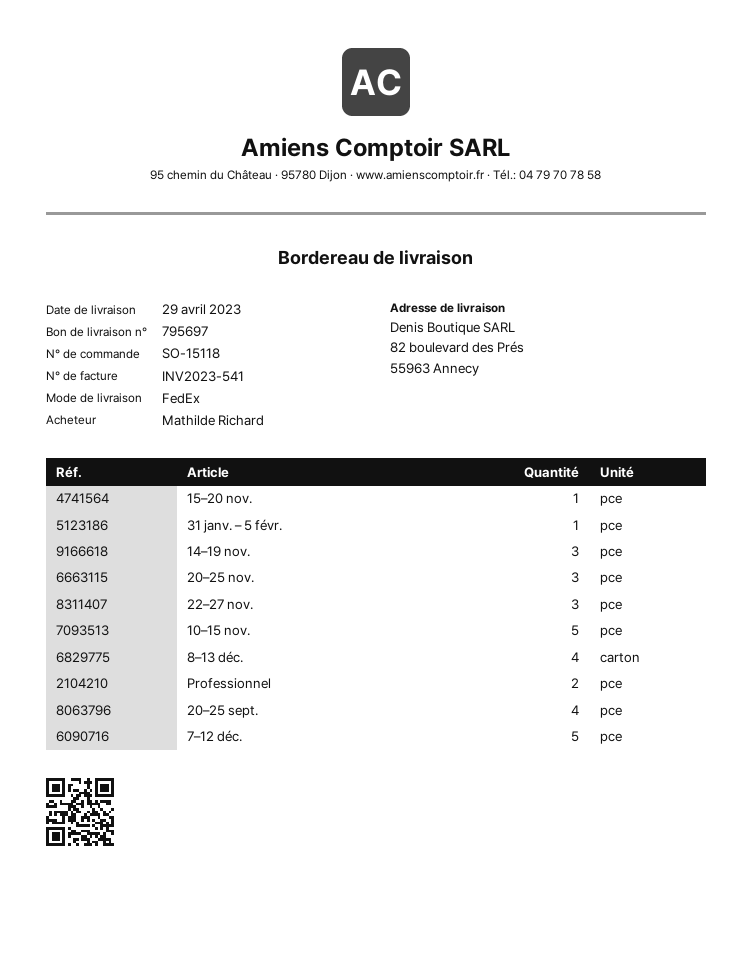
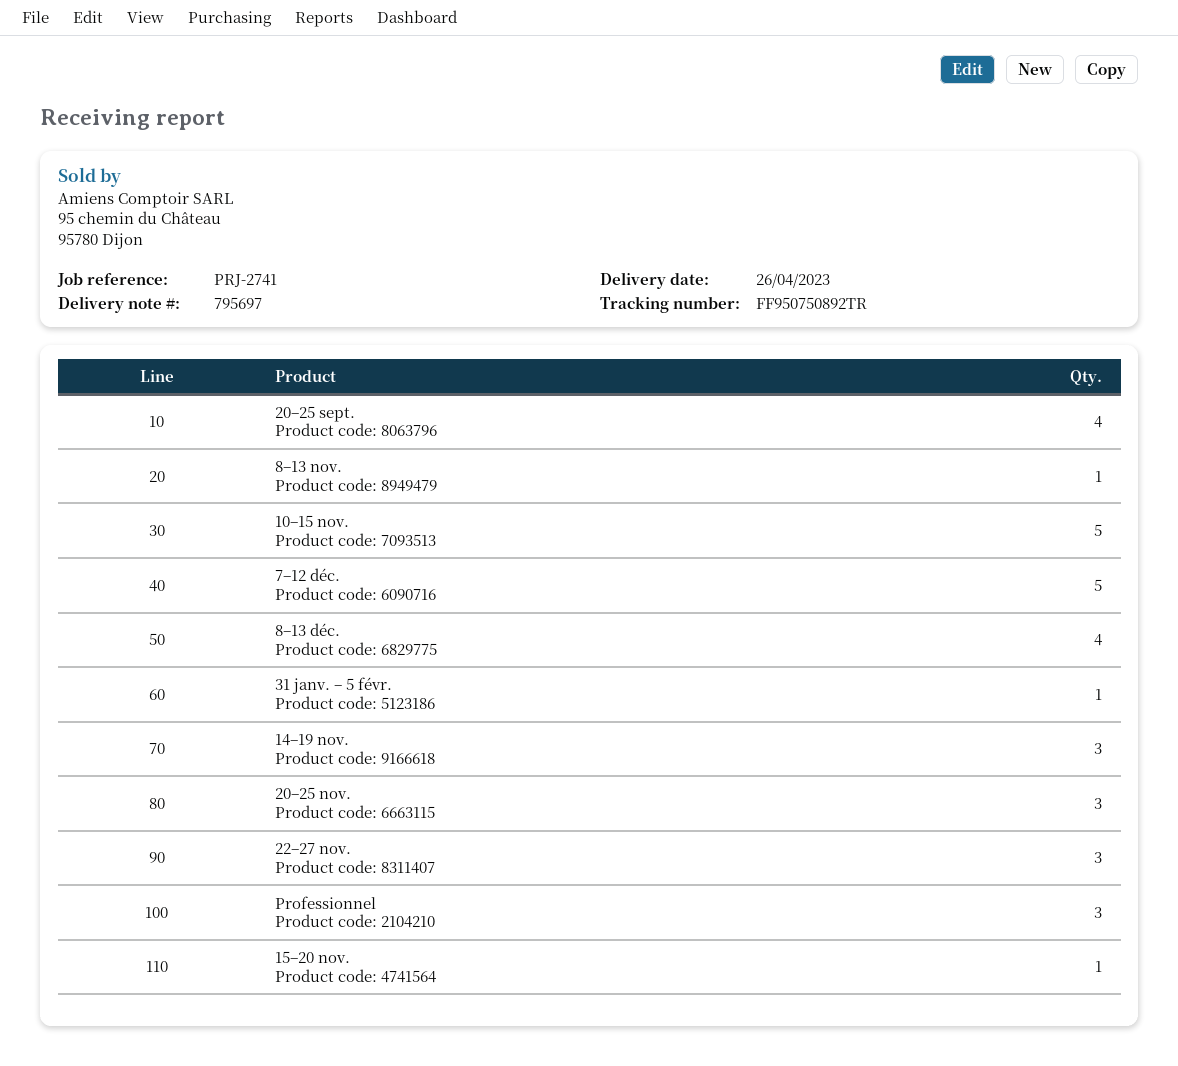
delivery date: 2023-04-29 -> 2023-04-26
Professionnel: 2 -> 3
8–13 nov.: none -> 1

